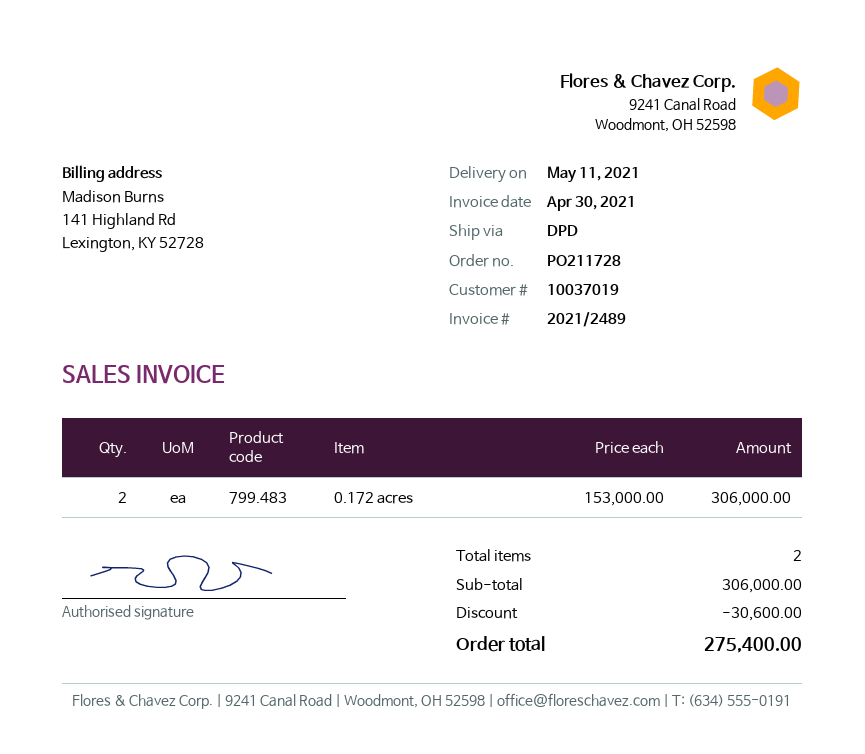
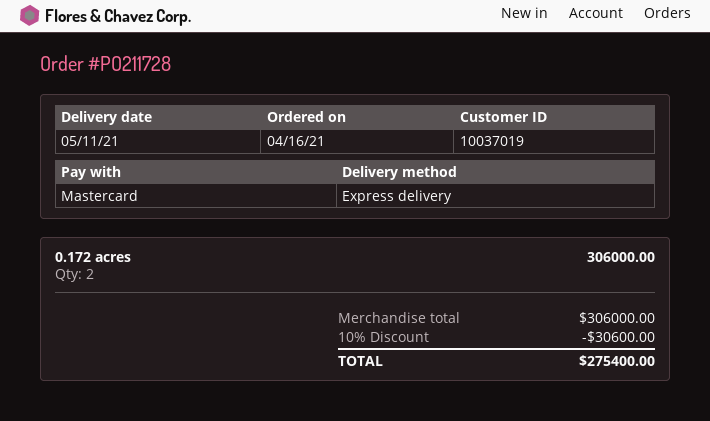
shipping method: DPD -> express

